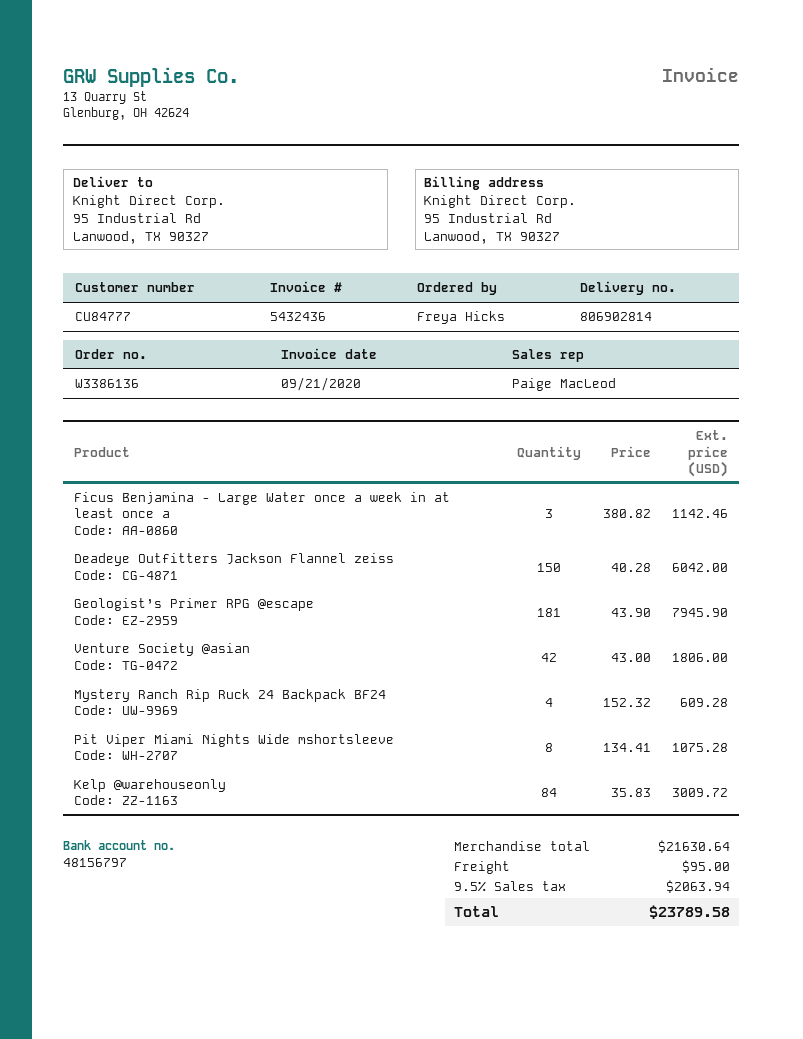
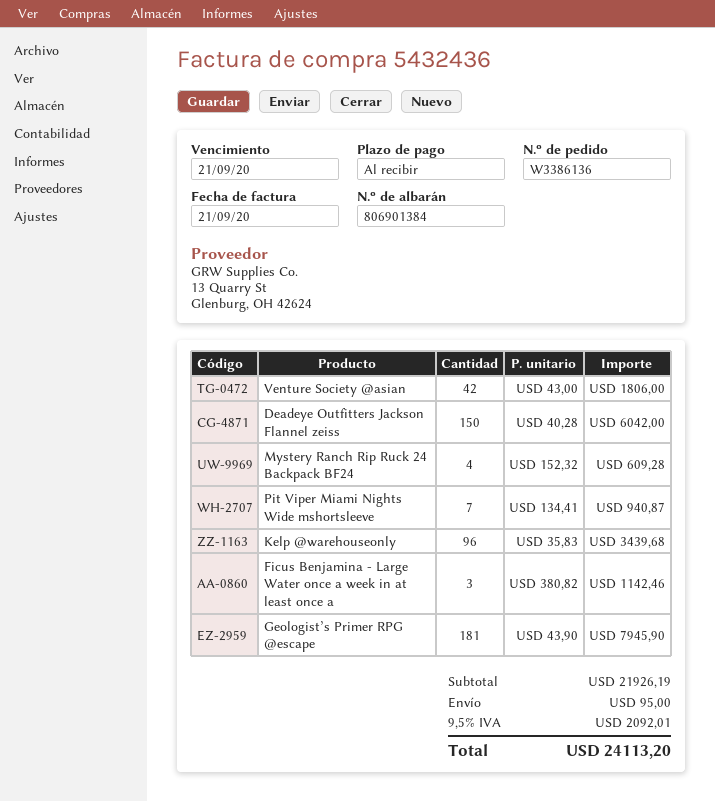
delivery note number: 806902814 -> 806901384
Pit Viper Miami Nights Wide mshortsleeve: 8 x 134.41 = 1075.28 -> 7 x 134.41 = 940.87
Kelp @warehouseonly: 84 x 35.83 = 3009.72 -> 96 x 35.83 = 3439.68
subtotal: 21630.64 -> 21926.19
tax: 9.5% = 2063.94 -> 9.5% = 2092.01
total: 23789.58 -> 24113.20

